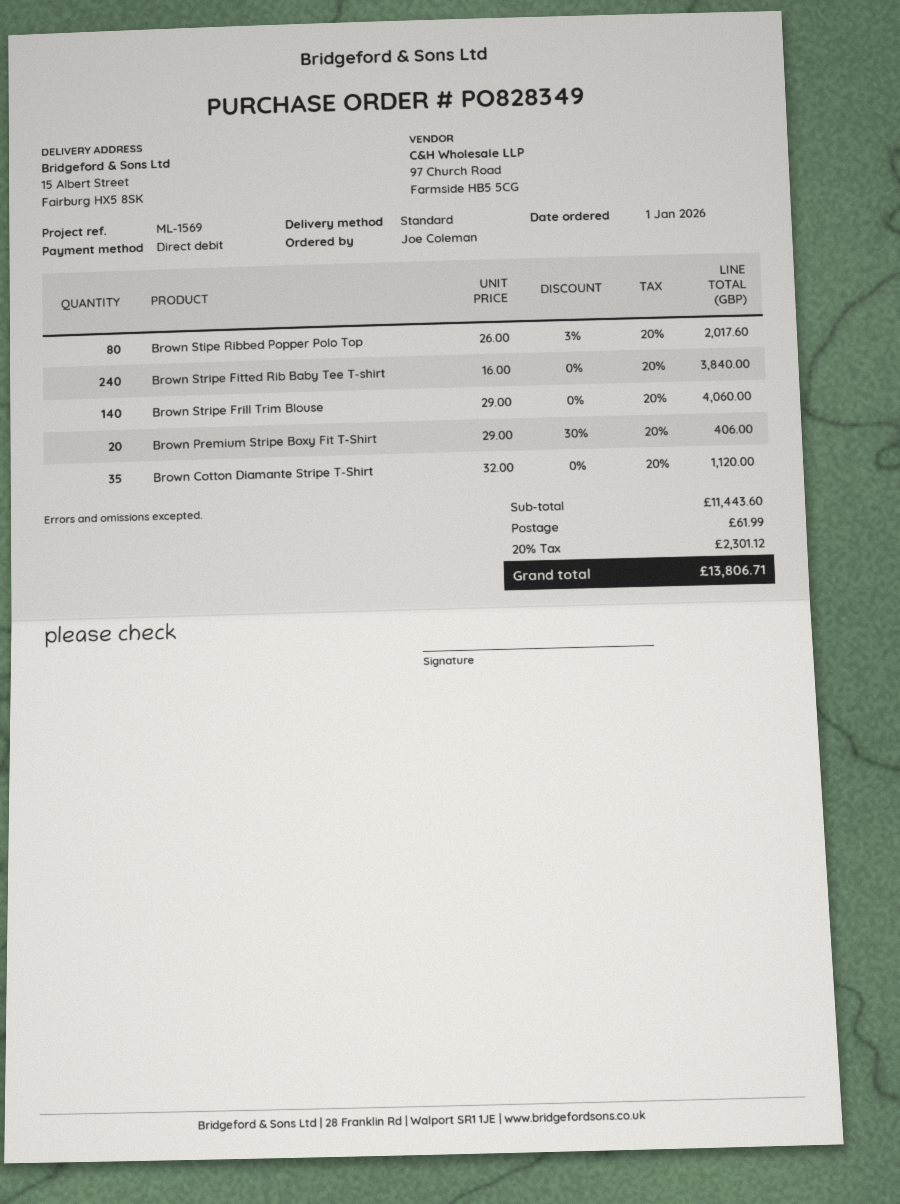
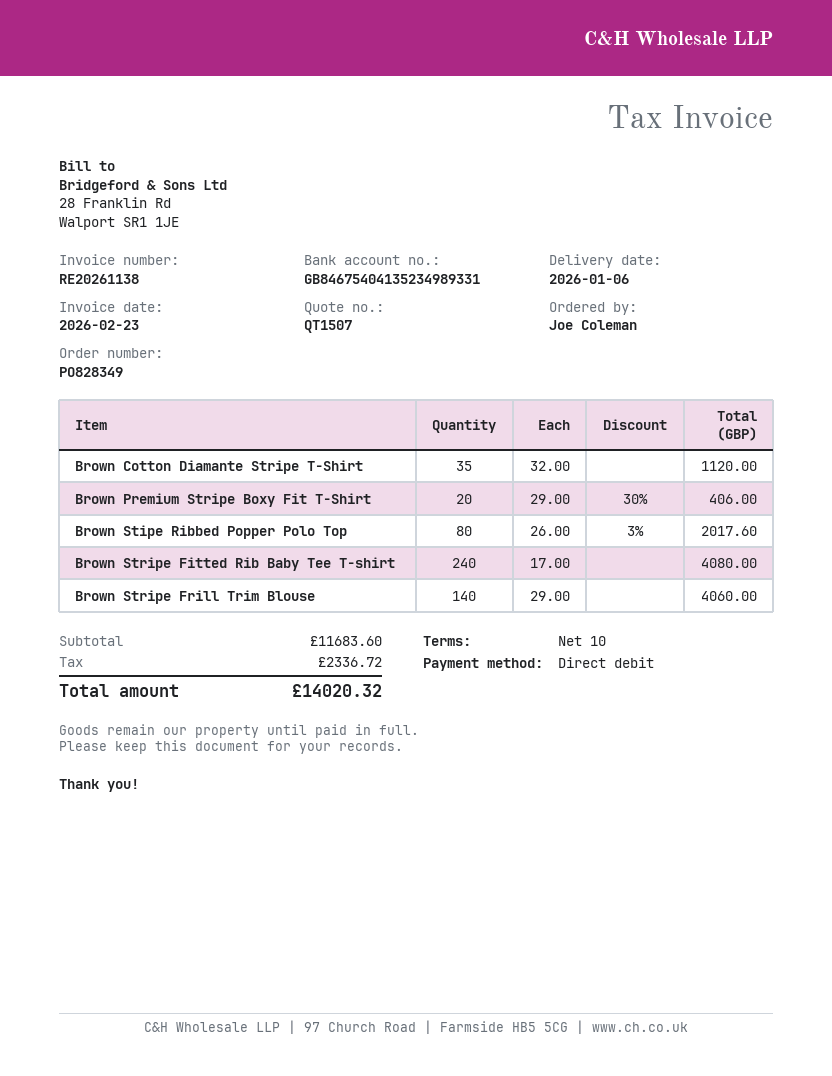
Brown Stripe Fitted Rib Baby Tee T-shirt: 240 x 16.00 = 3840.00 -> 240 x 17.00 = 4080.00
subtotal: 11443.60 -> 11683.60
shipping: 61.99 -> none
tax: 2301.12 -> 2336.72
total: 13806.71 -> 14020.32

